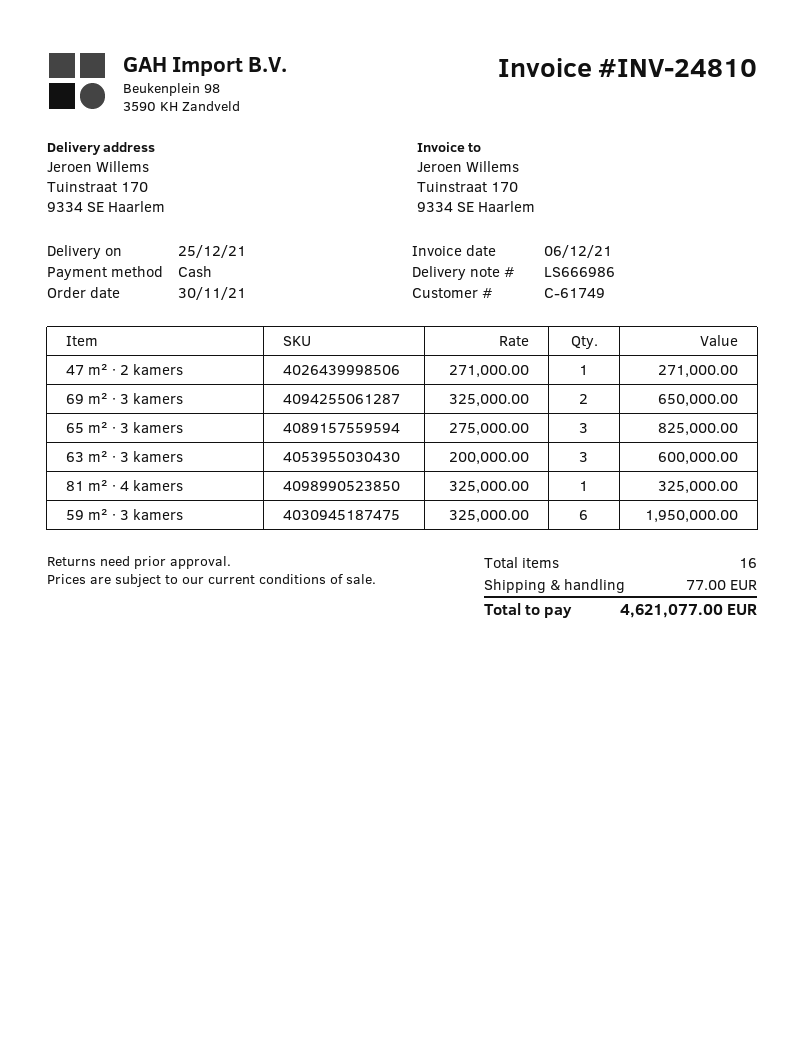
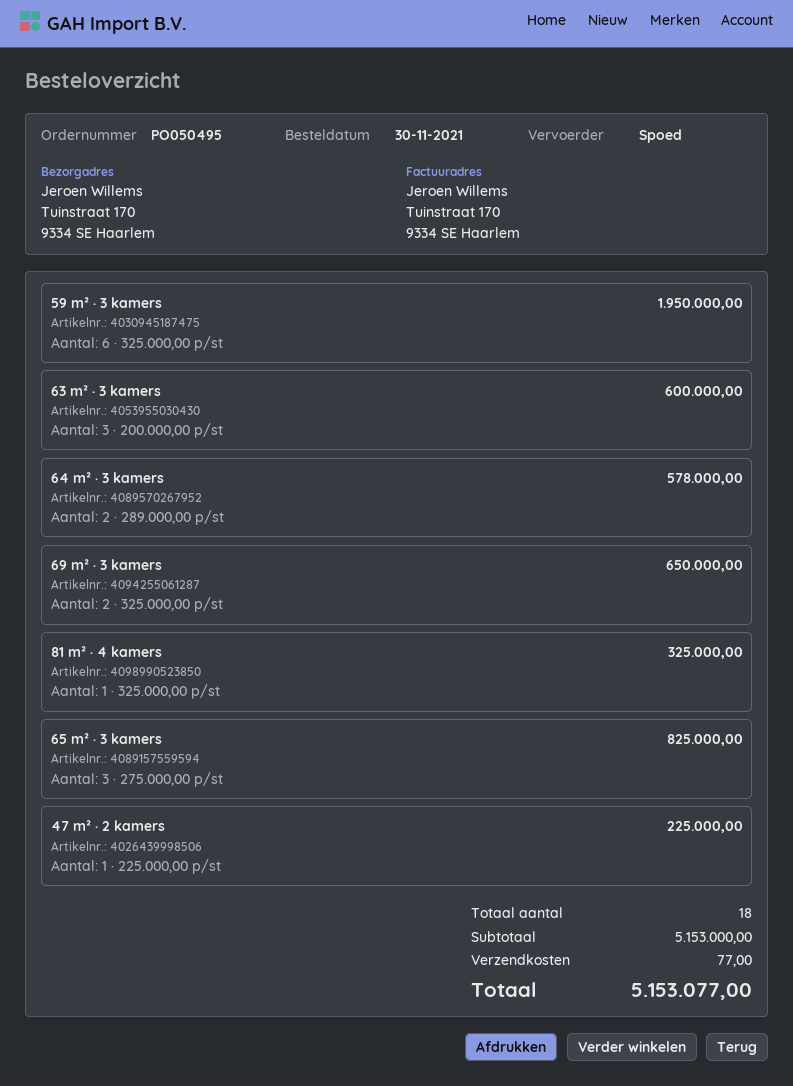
47 m² · 2 kamers: 1 x 271000.00 = 271000.00 -> 1 x 225000.00 = 225000.00
64 m² · 3 kamers: none -> 2 x 289000.00 = 578000.00
total quantity: 16 -> 18
total: 4621077.00 -> 5153077.00

